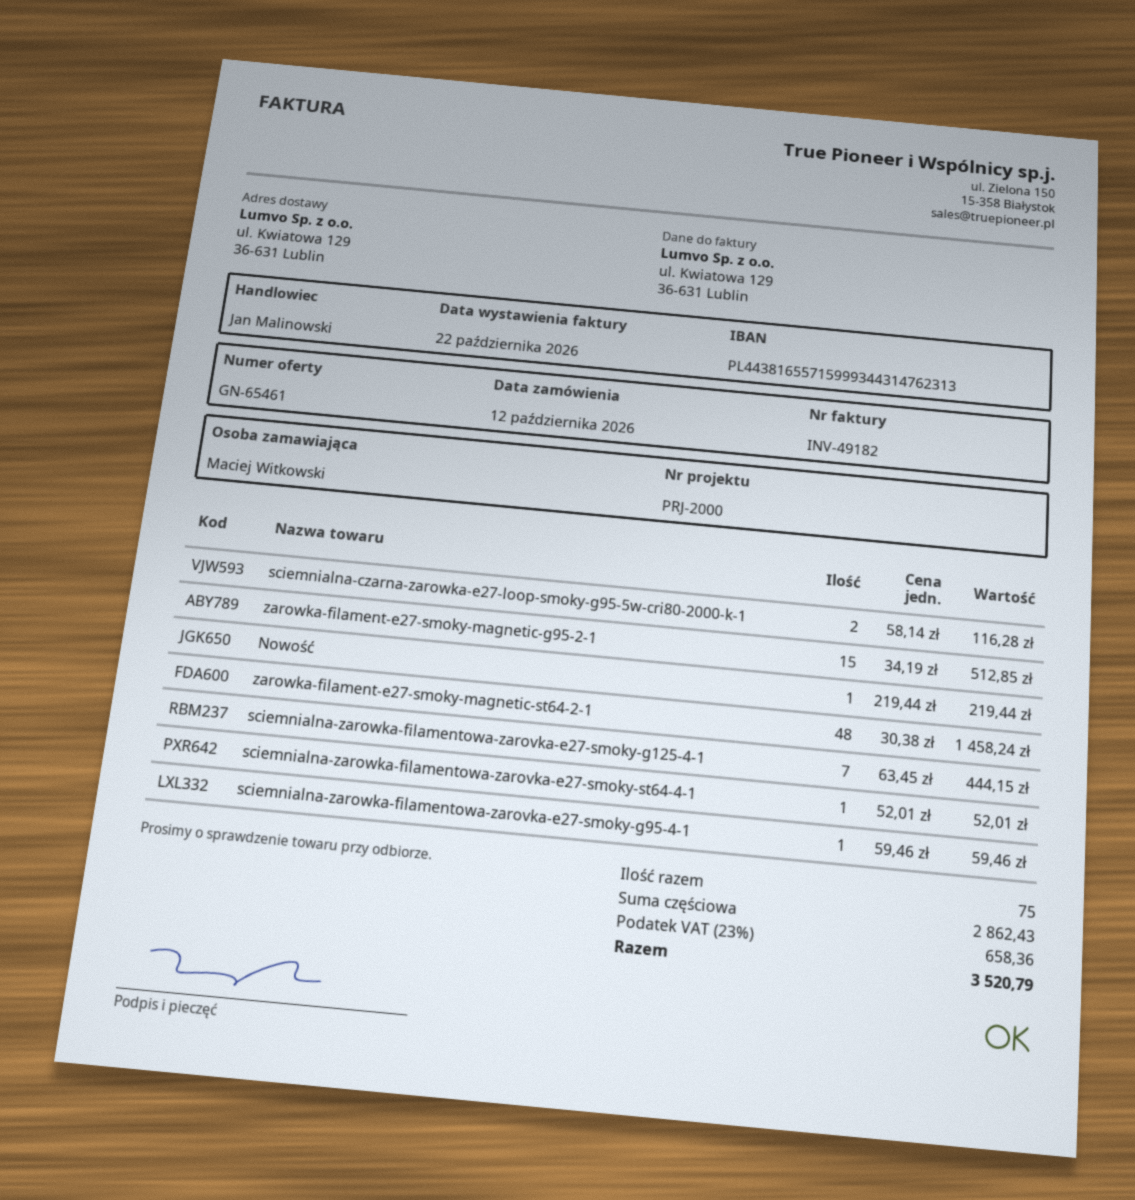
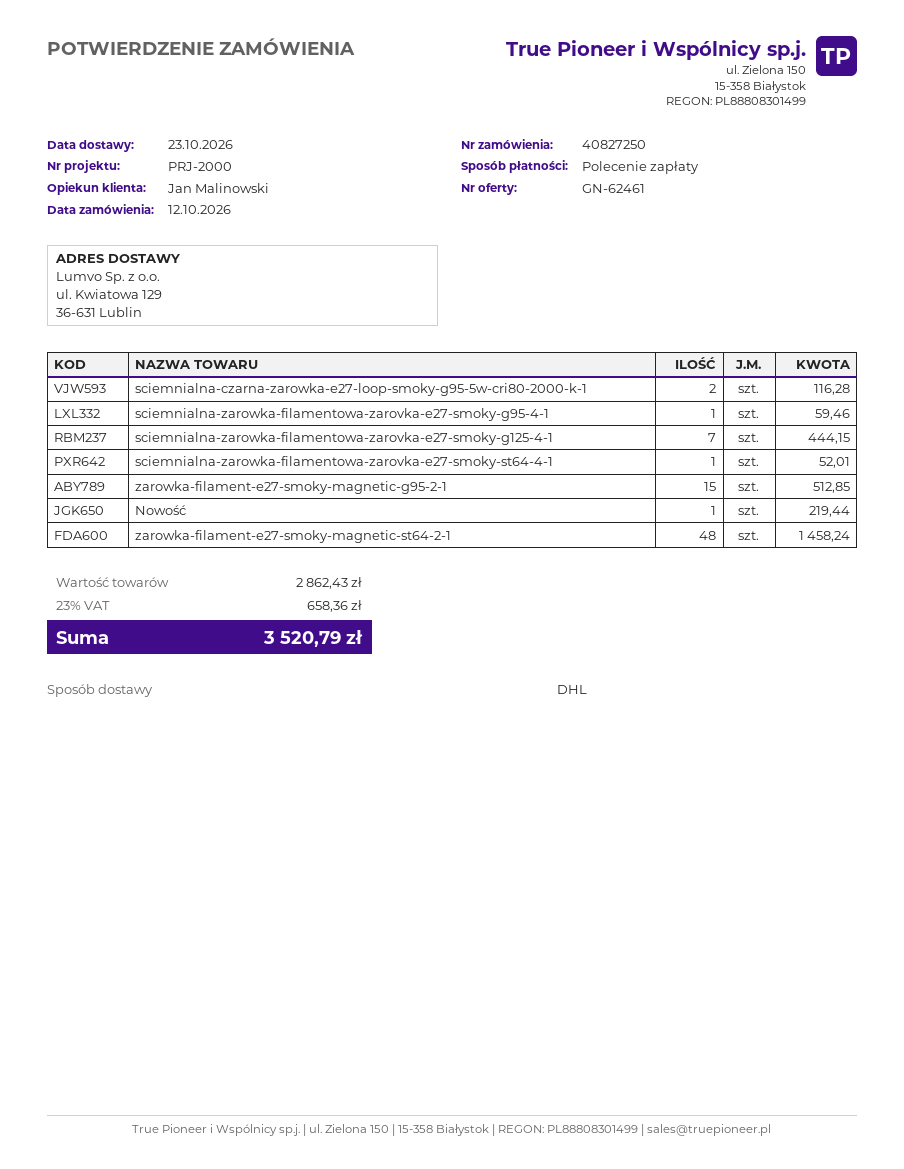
quote number: GN-65461 -> GN-62461

